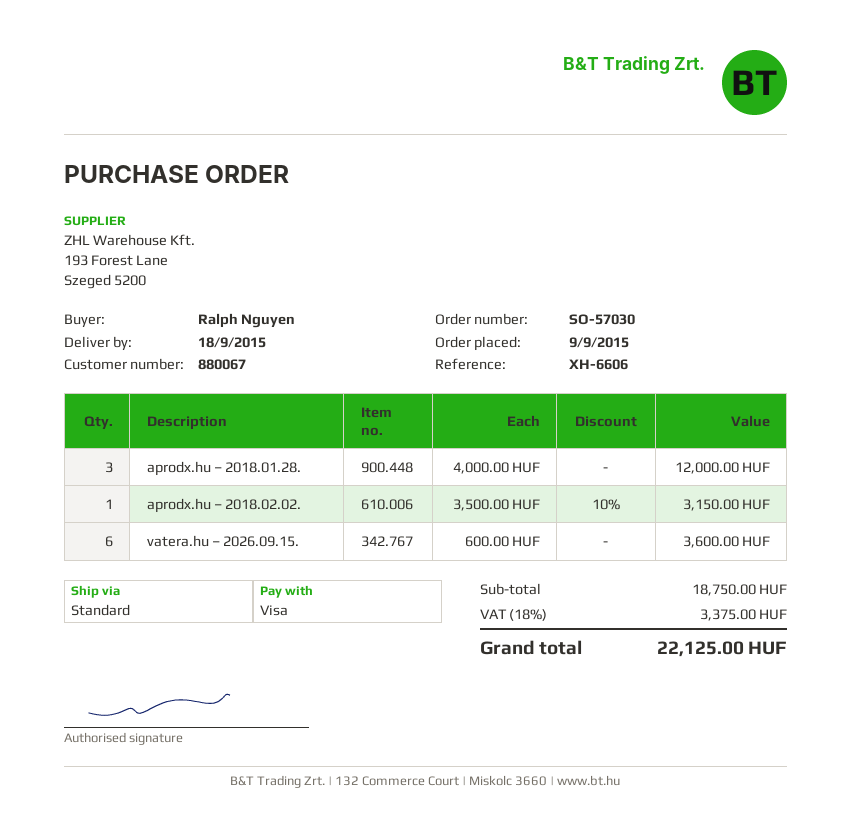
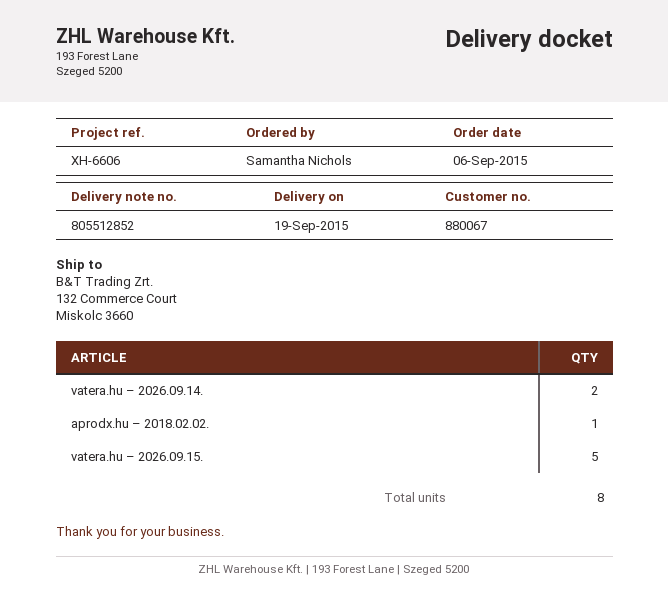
order date: 2015-09-09 -> 2015-09-06
delivery date: 2015-09-18 -> 2015-09-19
ordered by: Ralph Nguyen -> Samantha Nichols
aprodx.hu – 2018.01.28.: 3 -> none
vatera.hu – 2026.09.15.: 6 -> 5
vatera.hu – 2026.09.14.: none -> 2

